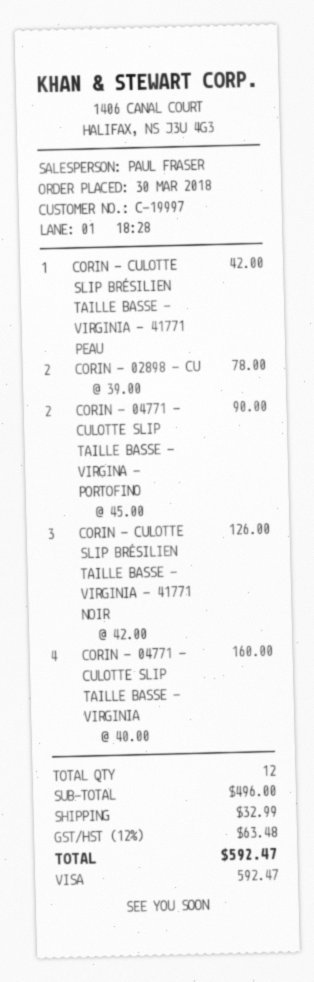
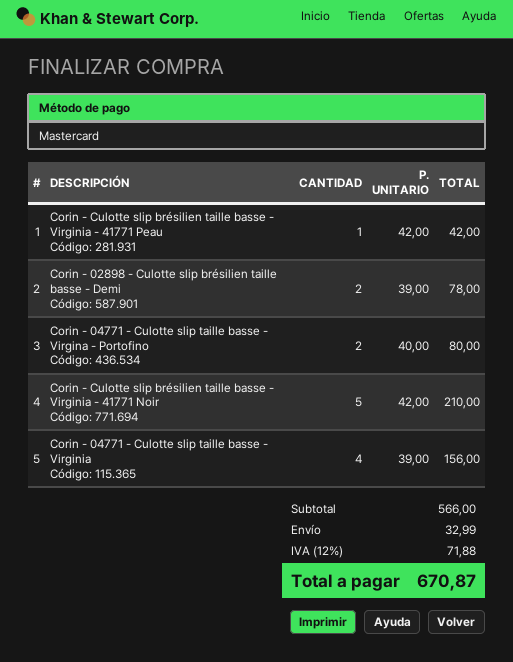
payment method: Visa -> Mastercard
CORIN - 04771 - CULOTTE SLIP TAILLE BASSE - VIRGINA - PORTOFINO: 2 x 45.00 = 90.00 -> 2 x 40.00 = 80.00
CORIN - CULOTTE SLIP BRÉSILIEN TAILLE BASSE - VIRGINIA - 41771 NOIR: 3 x 42.00 = 126.00 -> 5 x 42.00 = 210.00
CORIN - 04771 - CULOTTE SLIP TAILLE BASSE - VIRGINIA: 4 x 40.00 = 160.00 -> 4 x 39.00 = 156.00
subtotal: 496.00 -> 566.00
tax: 12% = 63.48 -> 12% = 71.88
total: 592.47 -> 670.87

